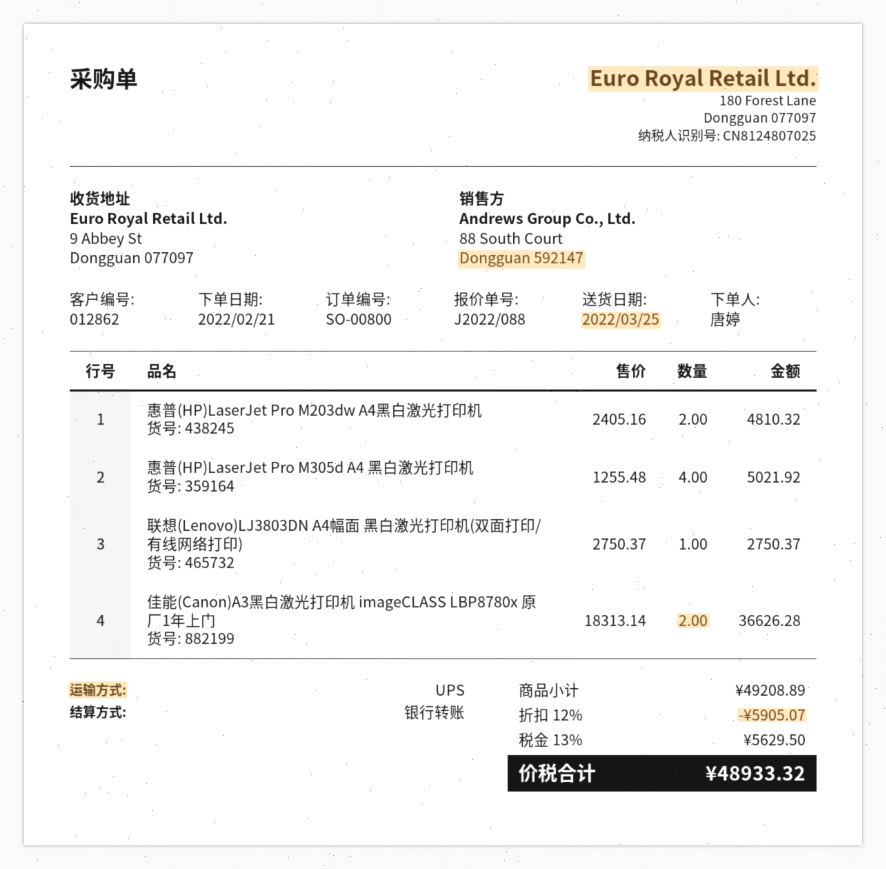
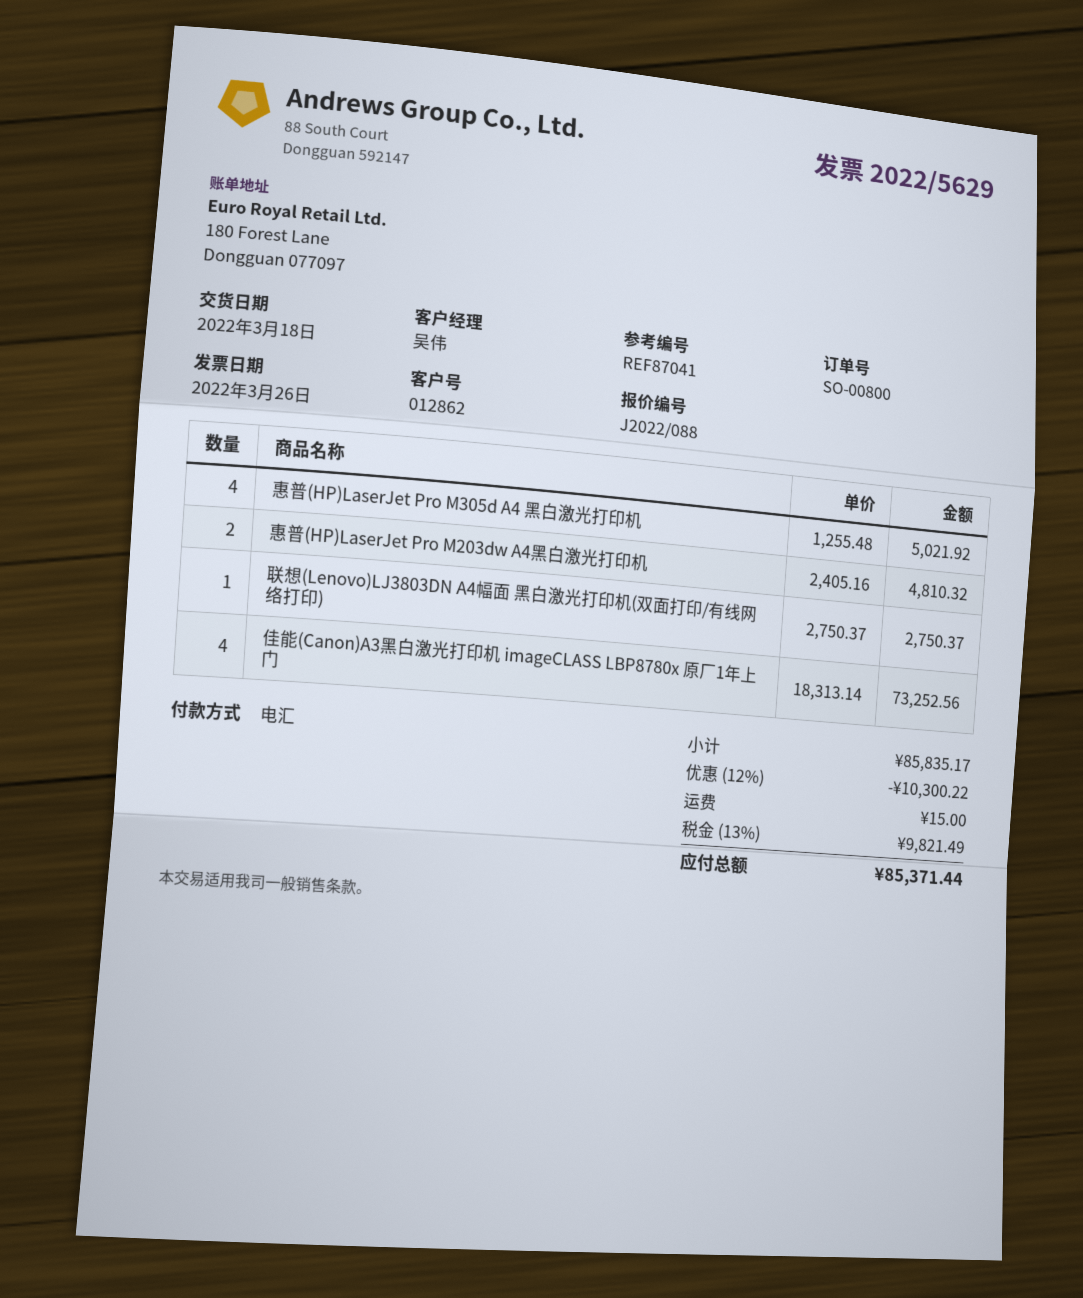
delivery date: 2022-03-25 -> 2022-03-18
佳能(Canon)A3黑白激光打印机 imageCLASS LBP8780x 原厂1年上门: 2 x 18313.14 = 36626.28 -> 4 x 18313.14 = 73252.56
subtotal: 49208.89 -> 85835.17
discount: 12% = 5905.07 -> 12% = 10300.22
shipping: none -> 15.00
tax: 13% = 5629.50 -> 13% = 9821.49
total: 48933.32 -> 85371.44

